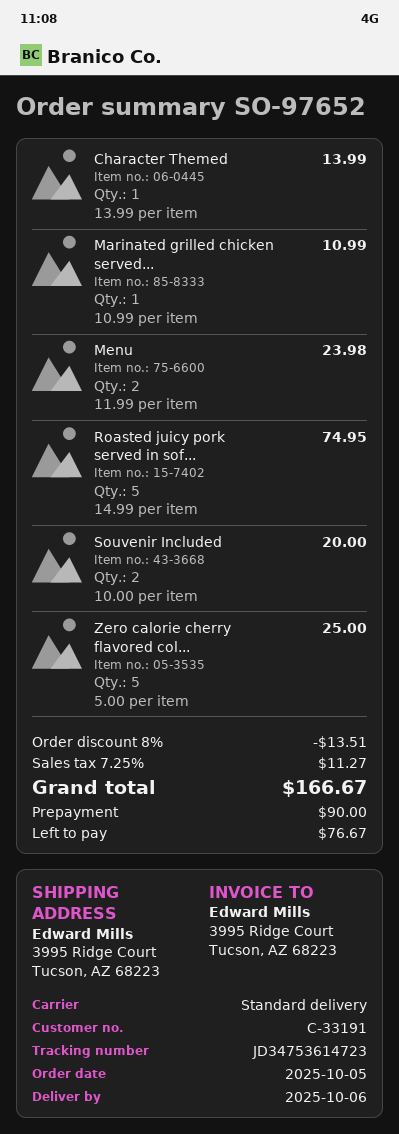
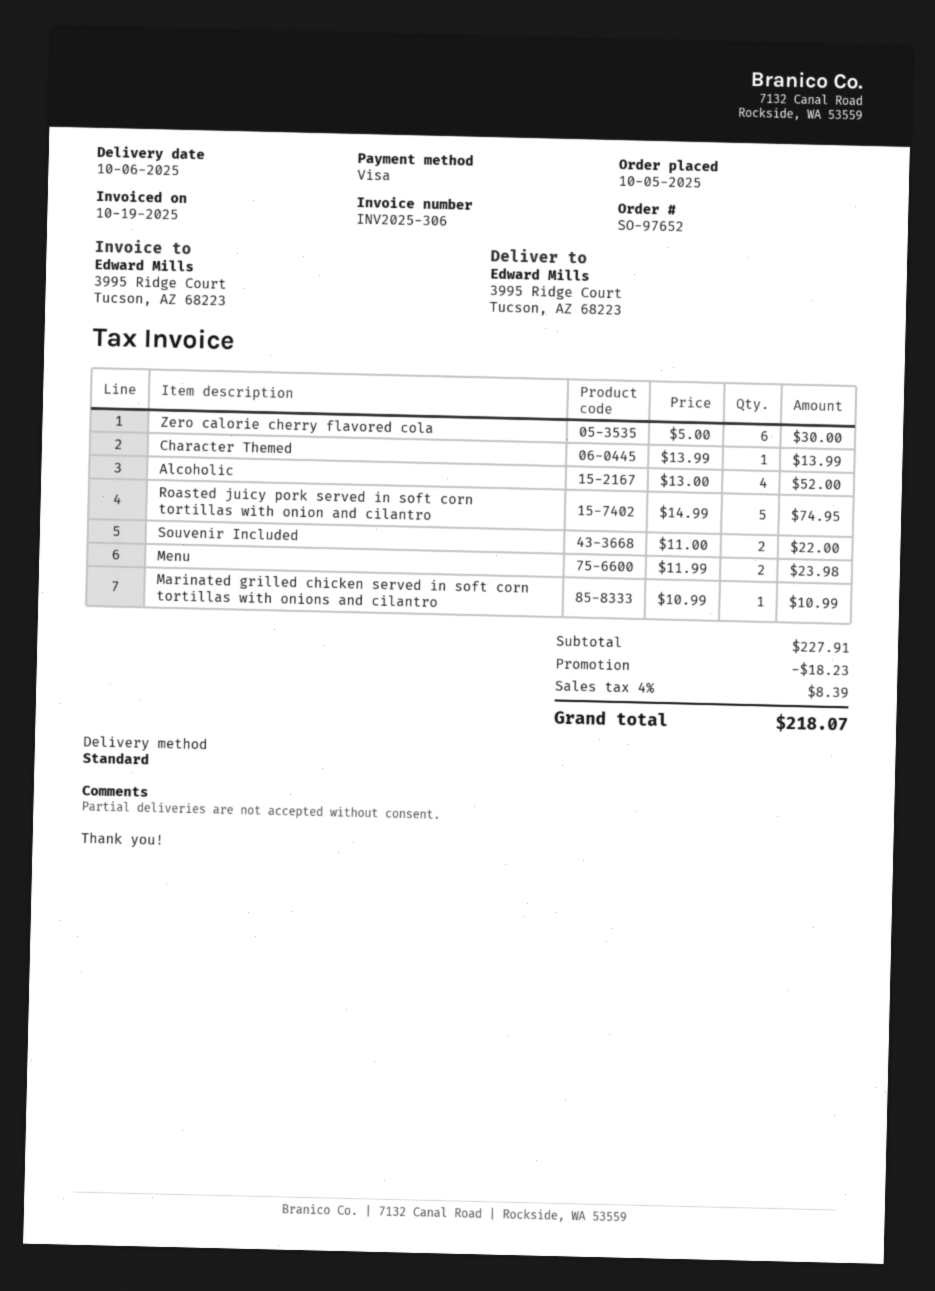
Souvenir Included: 2 x 10.00 = 20.00 -> 2 x 11.00 = 22.00
Zero calorie cherry flavored col...: 5 x 5.00 = 25.00 -> 6 x 5.00 = 30.00
Alcoholic: none -> 4 x 13.00 = 52.00
discount: 13.51 -> 18.23
tax: 7.25% = 11.27 -> 4% = 8.39
total: 166.67 -> 218.07

